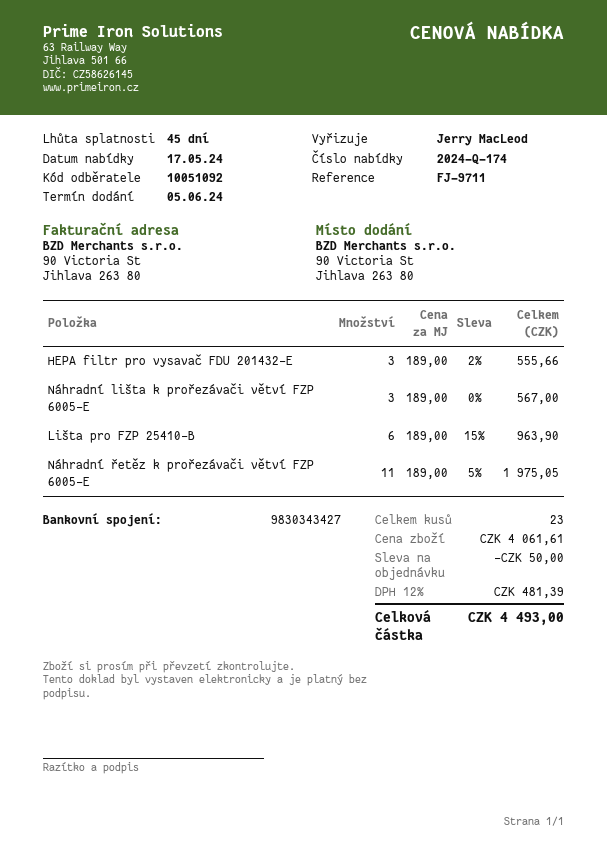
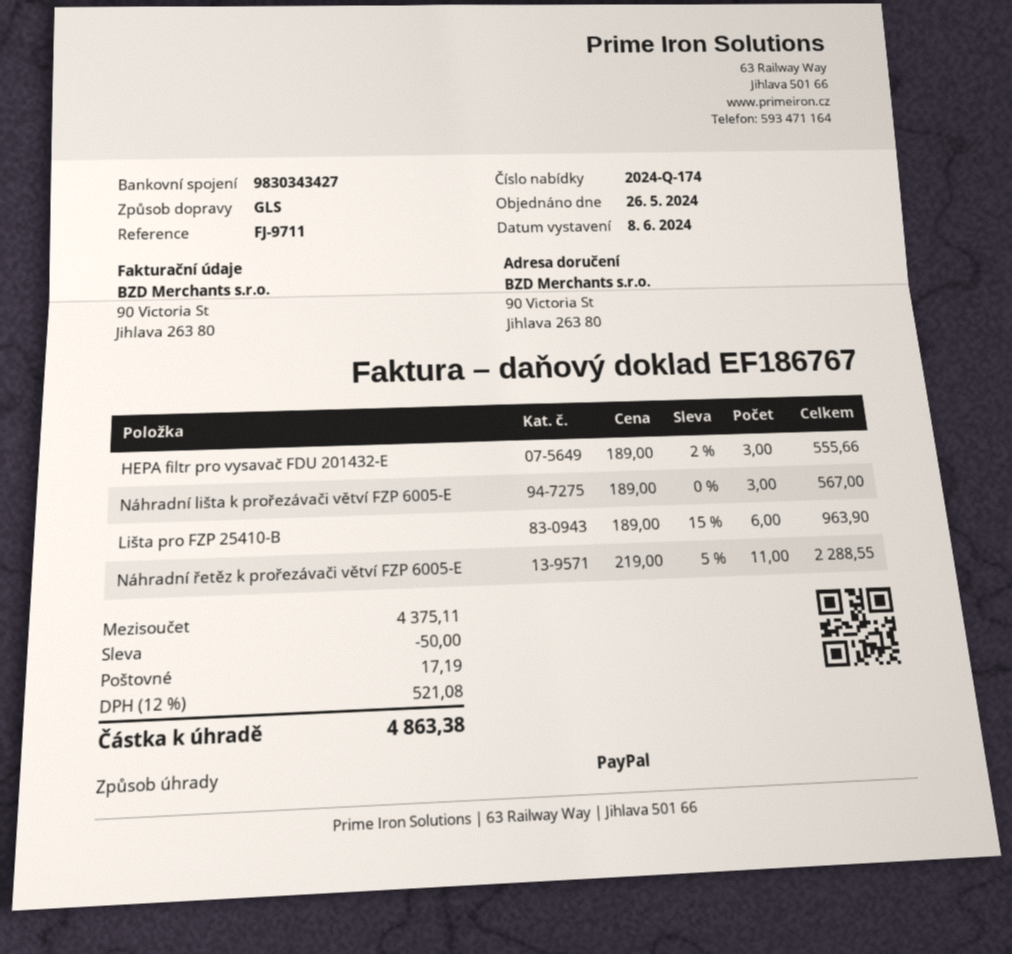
Náhradní řetěz k prořezávači větví FZP 6005-E: 11 x 189.00 - 5% = 1975.05 -> 11 x 219.00 - 5% = 2288.55
subtotal: 4061.61 -> 4375.11
shipping: none -> 17.19
tax: 12% = 481.39 -> 12% = 521.08
total: 4493.00 -> 4863.38

